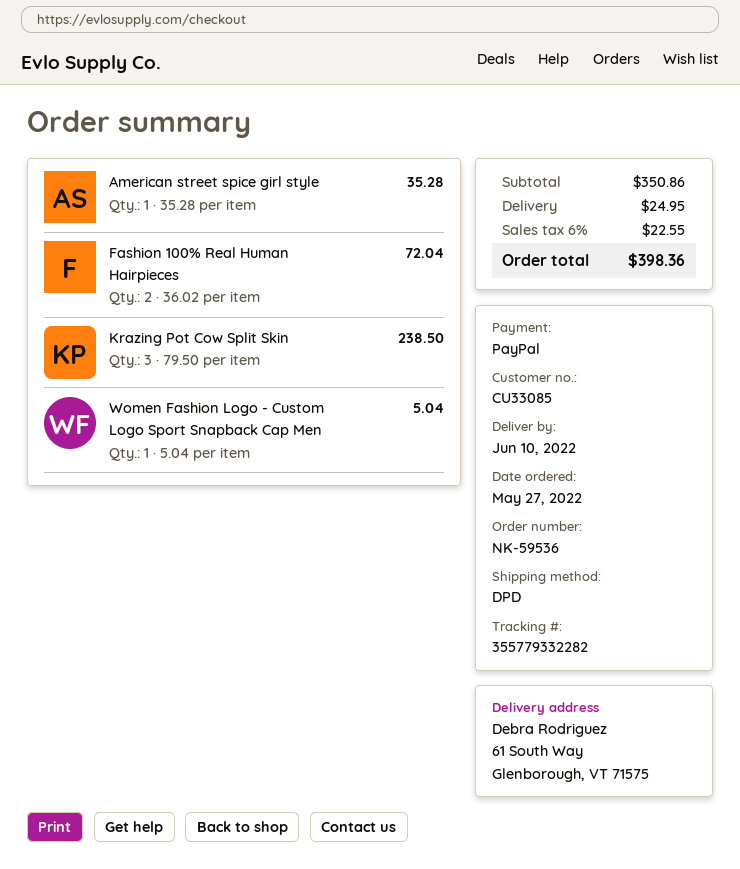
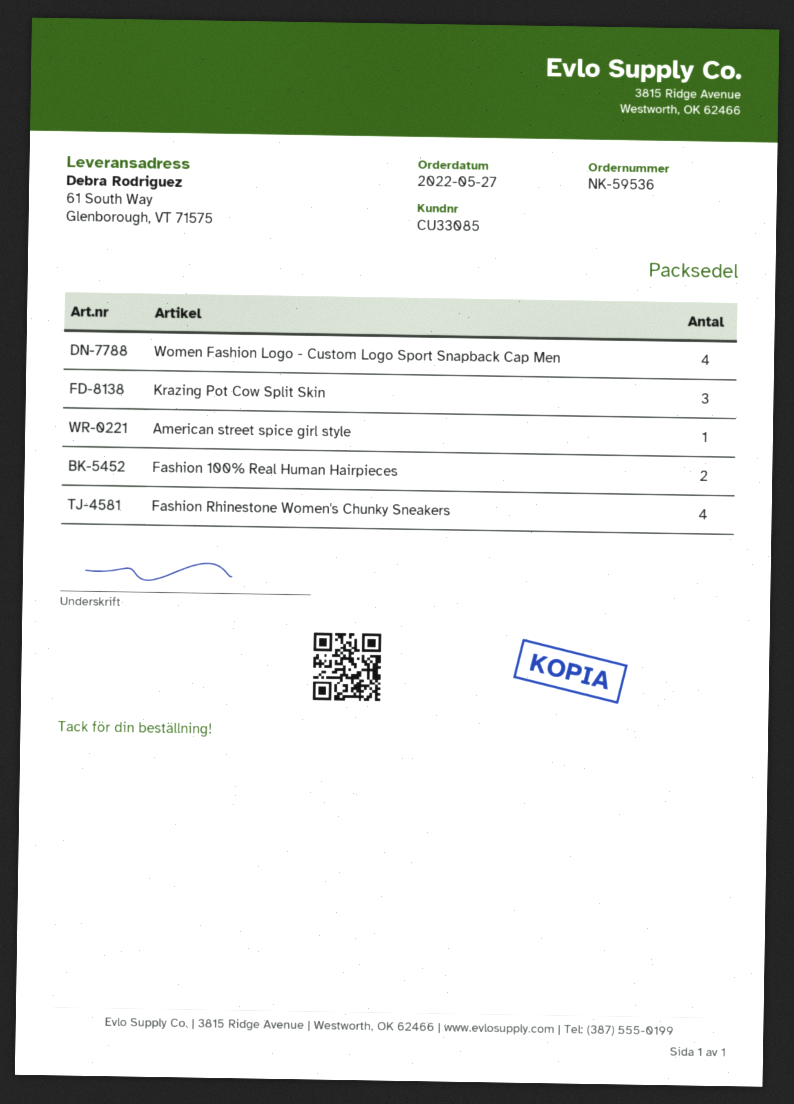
Women Fashion Logo - Custom Logo Sport Snapback Cap Men: 1 -> 4
Fashion Rhinestone Women's Chunky Sneakers: none -> 4

